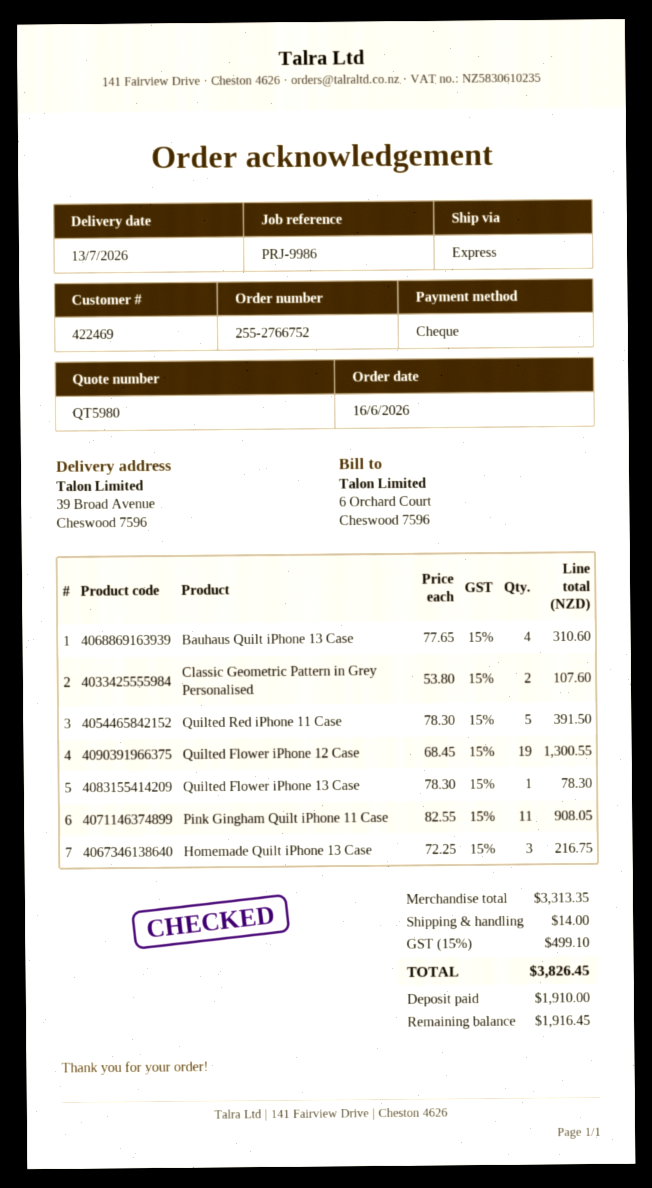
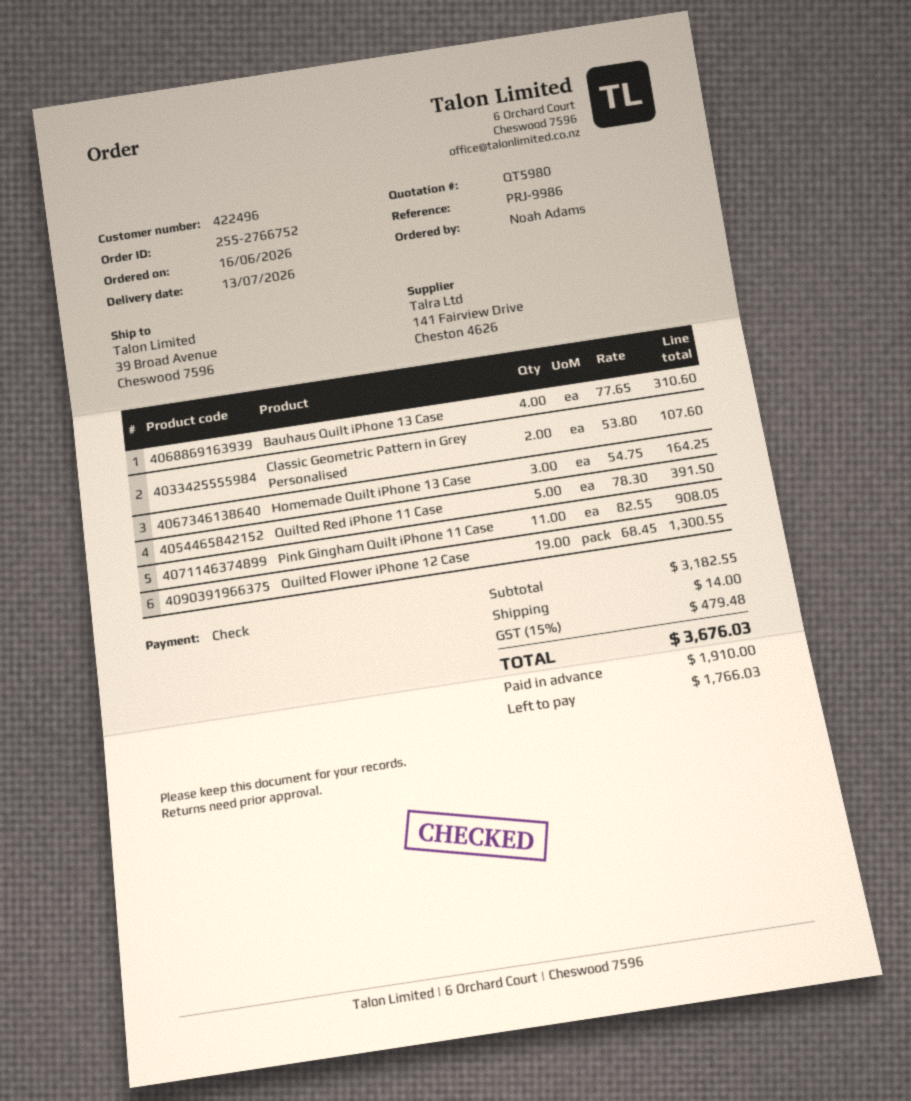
customer number: 422469 -> 422496
Quilted Flower iPhone 13 Case: 1 x 78.30 = 78.30 -> none
Homemade Quilt iPhone 13 Case: 3 x 72.25 = 216.75 -> 3 x 54.75 = 164.25
subtotal: 3313.35 -> 3182.55
tax: 15% = 499.10 -> 15% = 479.48
total: 3826.45 -> 3676.03
balance: 1916.45 -> 1766.03

